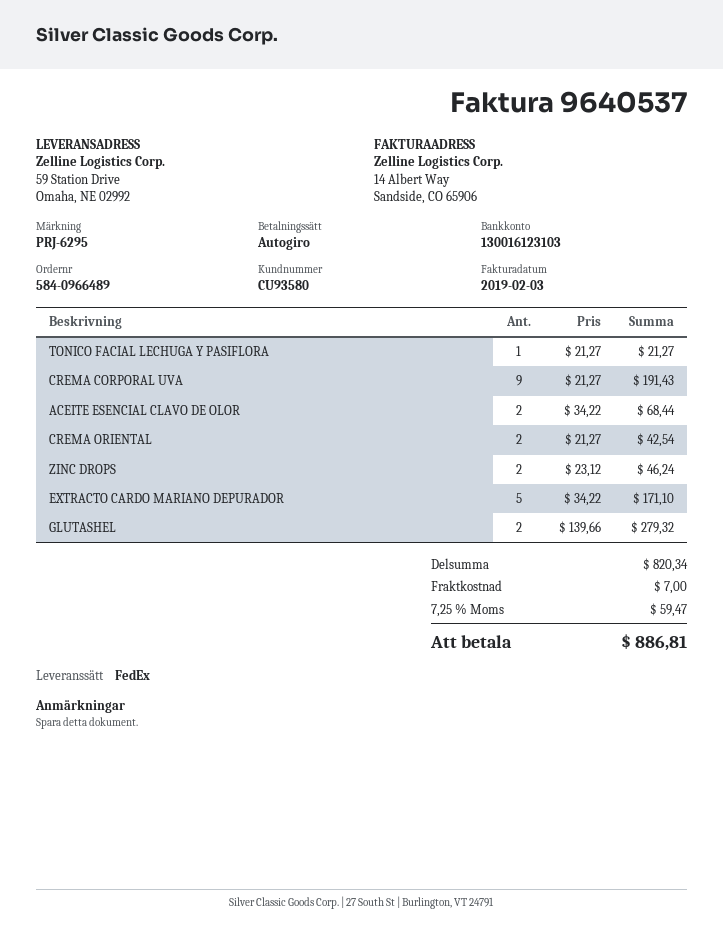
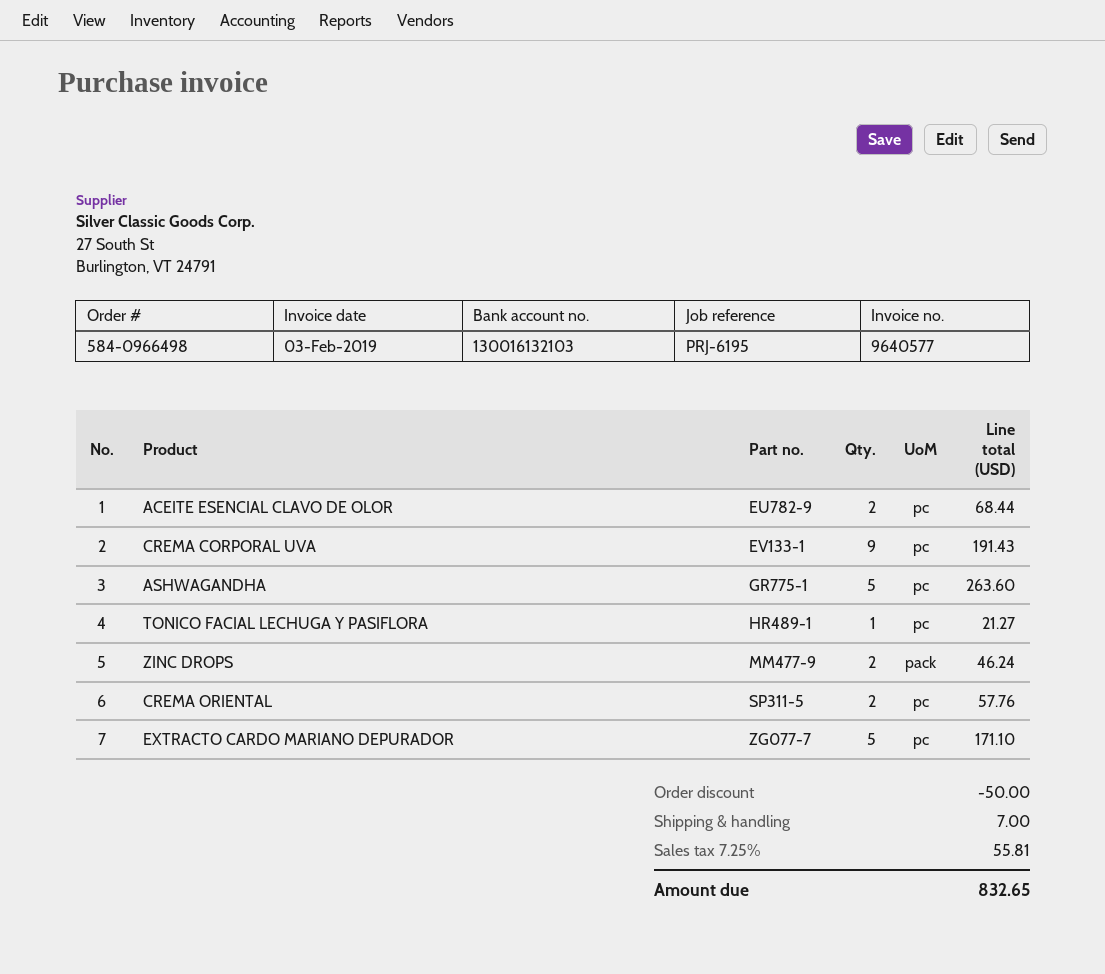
order number: 584-0966489 -> 584-0966498
invoice number: 9640537 -> 9640577
reference: PRJ-6295 -> PRJ-6195
bank account: 130016123103 -> 130016132103
CREMA ORIENTAL: 2 for 42.54 -> 2 for 57.76
GLUTASHEL: 2 for 279.32 -> none
ASHWAGANDHA: none -> 5 for 263.60
discount: none -> 50.00
tax: 7.25% = 59.47 -> 7.25% = 55.81
total: 886.81 -> 832.65

